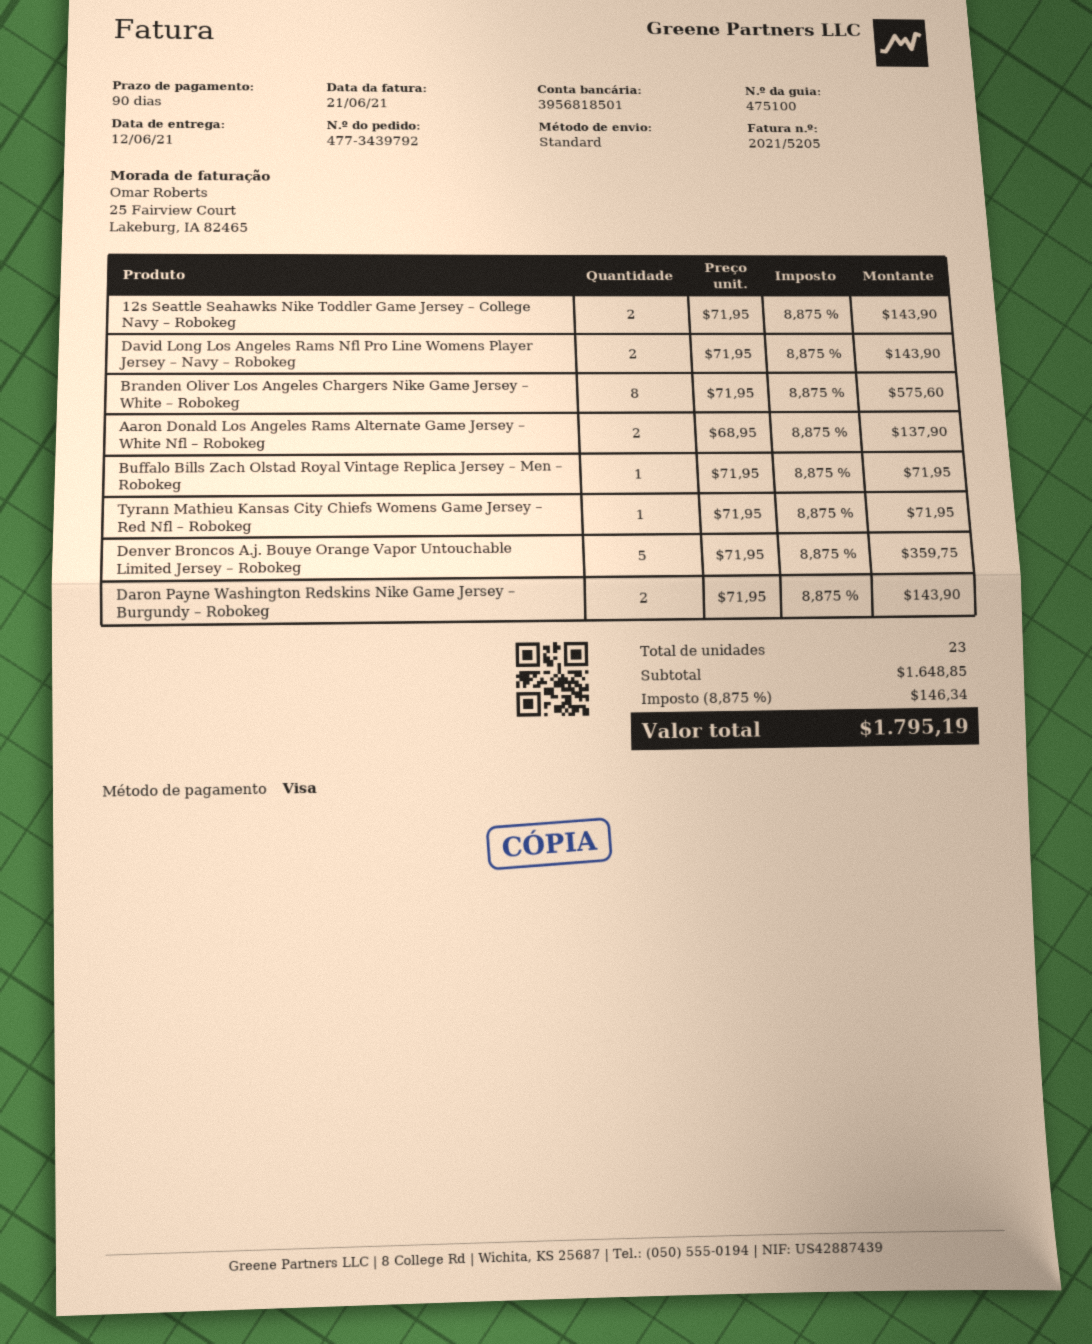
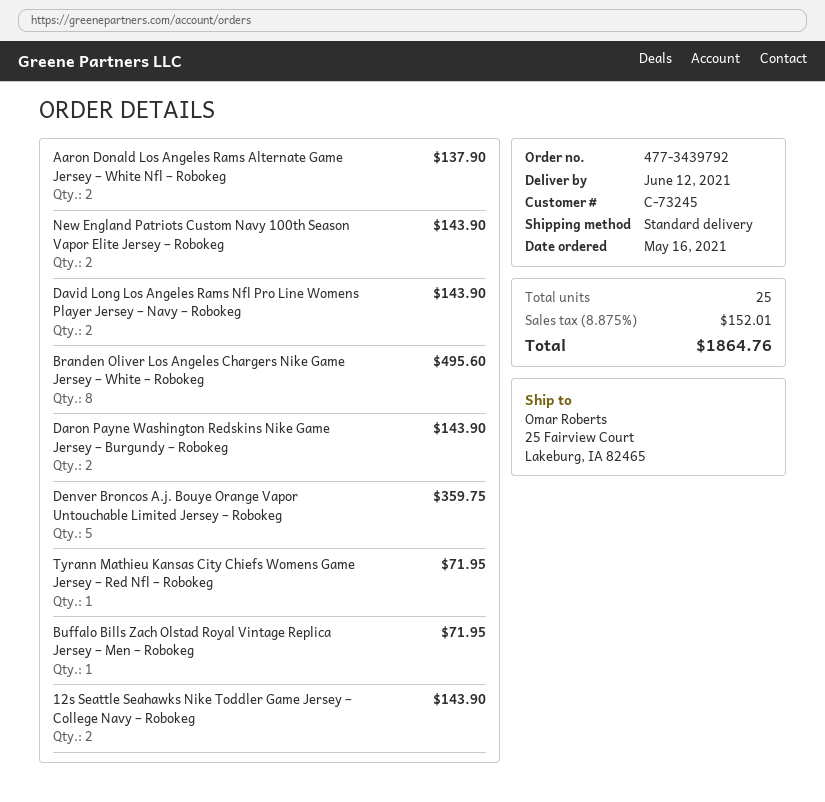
Branden Oliver Los Angeles Chargers Nike Game Jersey – White – Robokeg: 8 for 575.60 -> 8 for 495.60
New England Patriots Custom Navy 100th Season Vapor Elite Jersey – Robokeg: none -> 2 for 143.90
total quantity: 23 -> 25
tax: 8.875% = 146.34 -> 8.875% = 152.01
total: 1795.19 -> 1864.76

